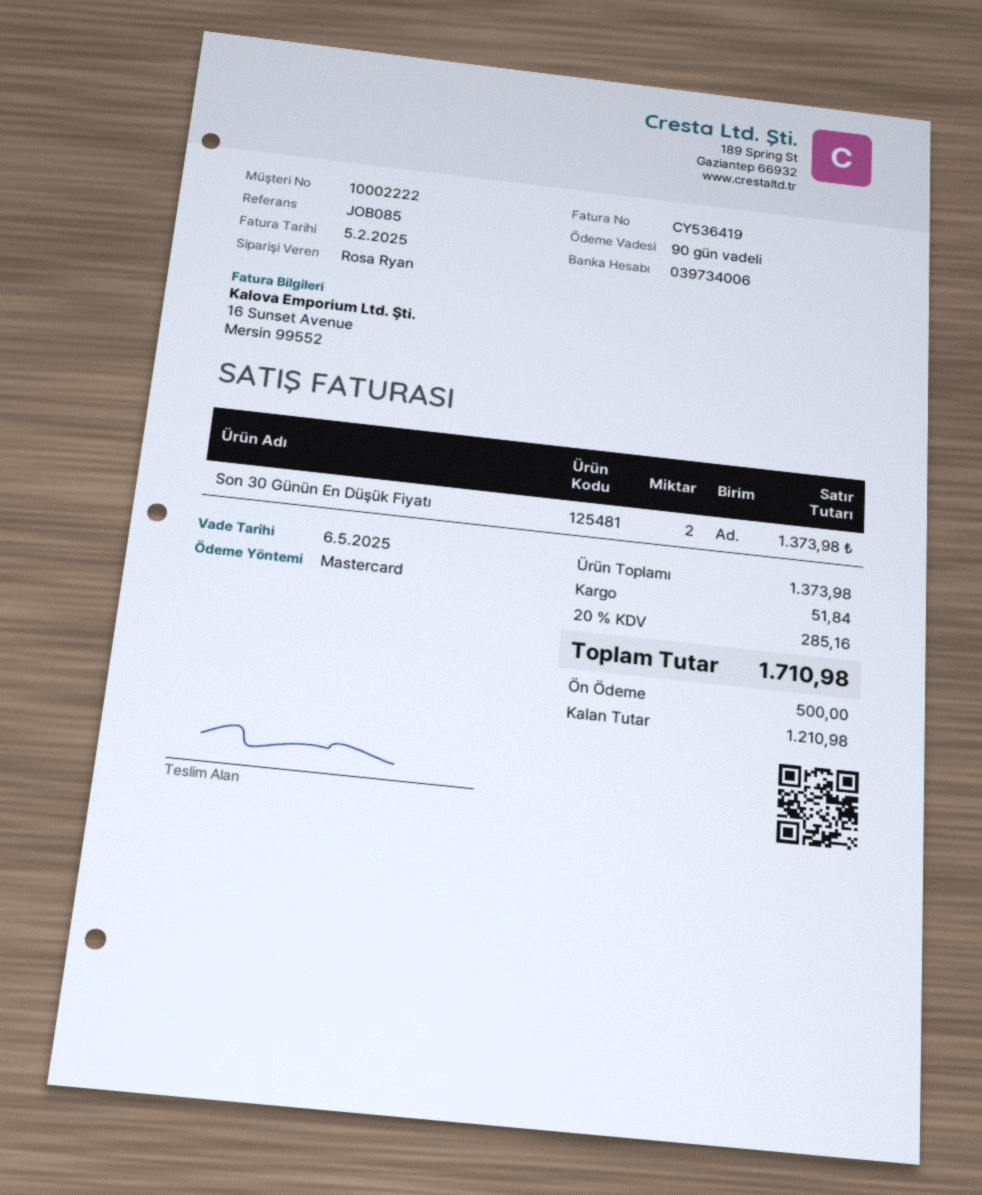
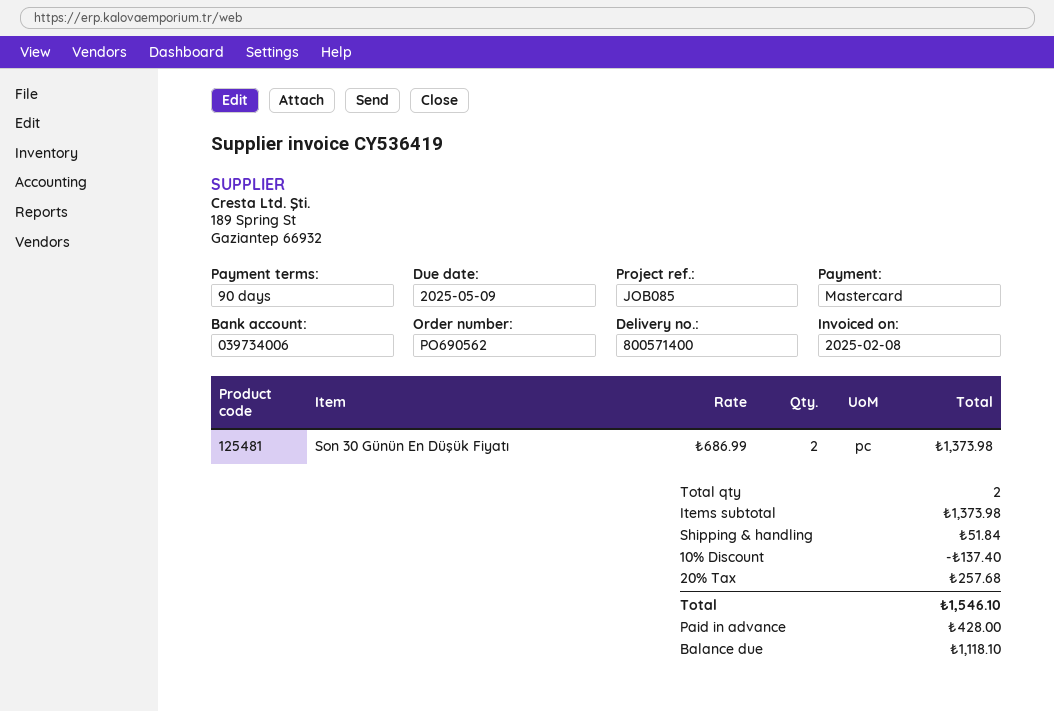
invoice date: 2025-02-05 -> 2025-02-08
due date: 2025-05-06 -> 2025-05-09
discount: none -> 10% = 137.40
tax: 20% = 285.16 -> 20% = 257.68
total: 1710.98 -> 1546.10
deposit: 500.00 -> 428.00
balance: 1210.98 -> 1118.10

